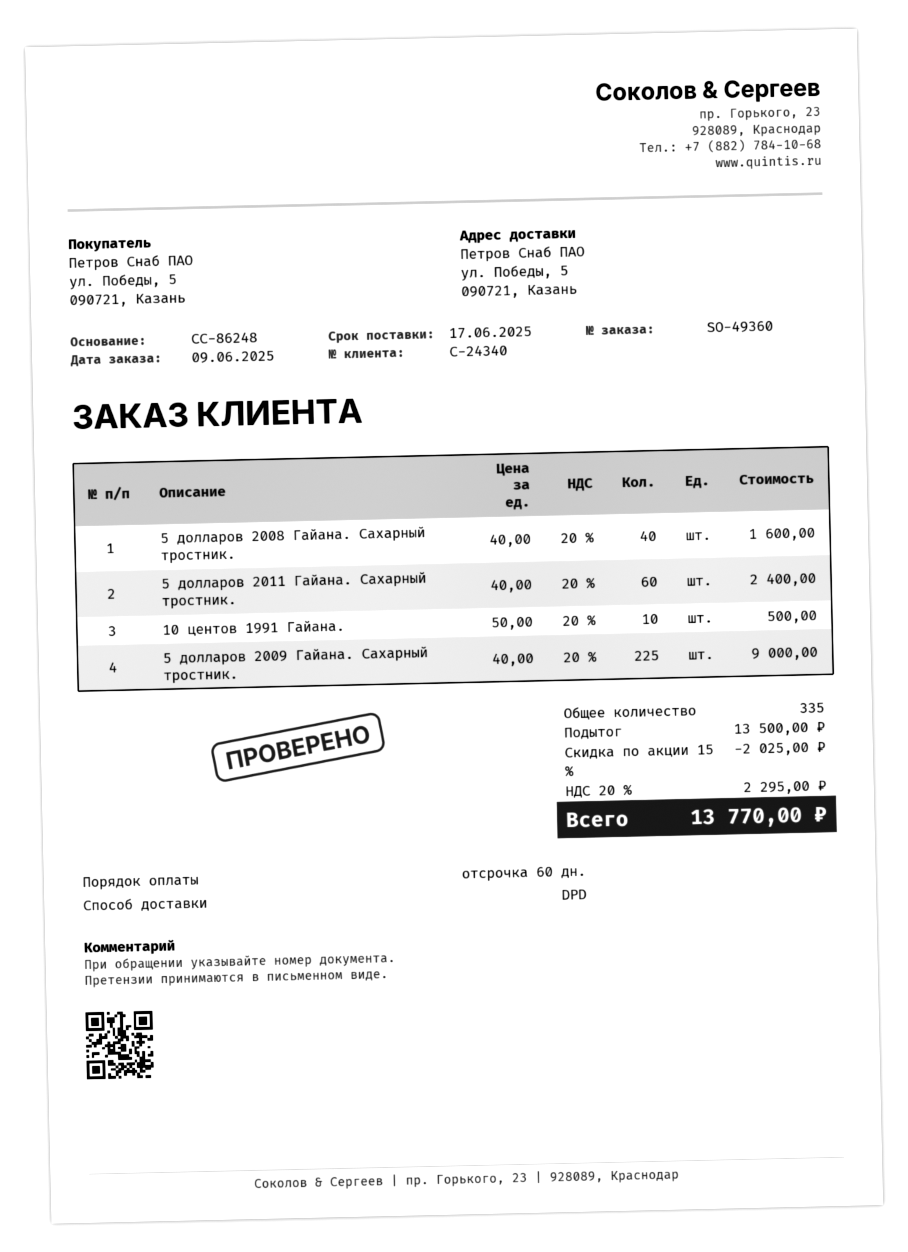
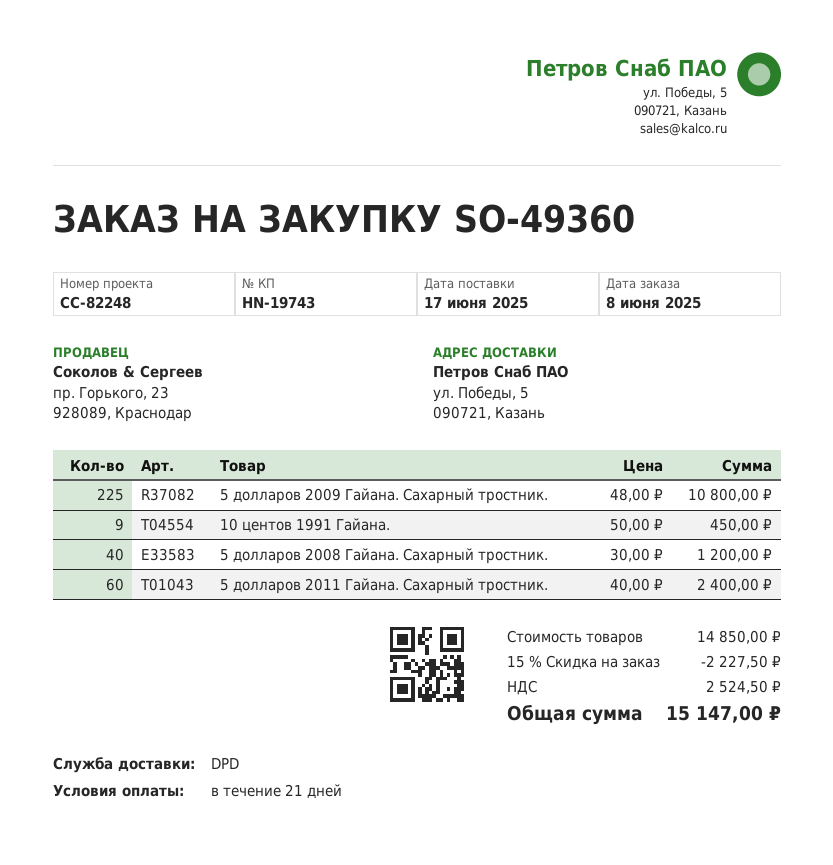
order date: 2025-06-09 -> 2025-06-08
payment terms: 60 days -> 21 days
reference: CC-86248 -> CC-82248
5 долларов 2008 Гайана. Сахарный тростник.: 40 x 40.00 = 1600.00 -> 40 x 30.00 = 1200.00
10 центов 1991 Гайана.: 10 x 50.00 = 500.00 -> 9 x 50.00 = 450.00
5 долларов 2009 Гайана. Сахарный тростник.: 225 x 40.00 = 9000.00 -> 225 x 48.00 = 10800.00
subtotal: 13500.00 -> 14850.00
discount: 15% = 2025.00 -> 15% = 2227.50
tax: 2295.00 -> 2524.50
total: 13770.00 -> 15147.00

